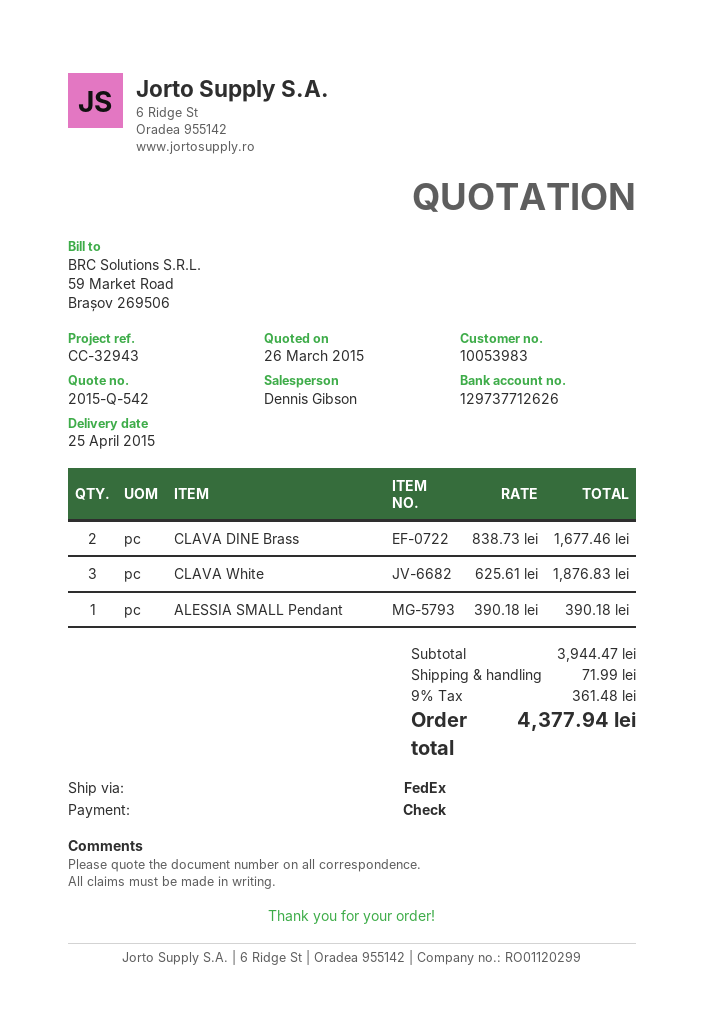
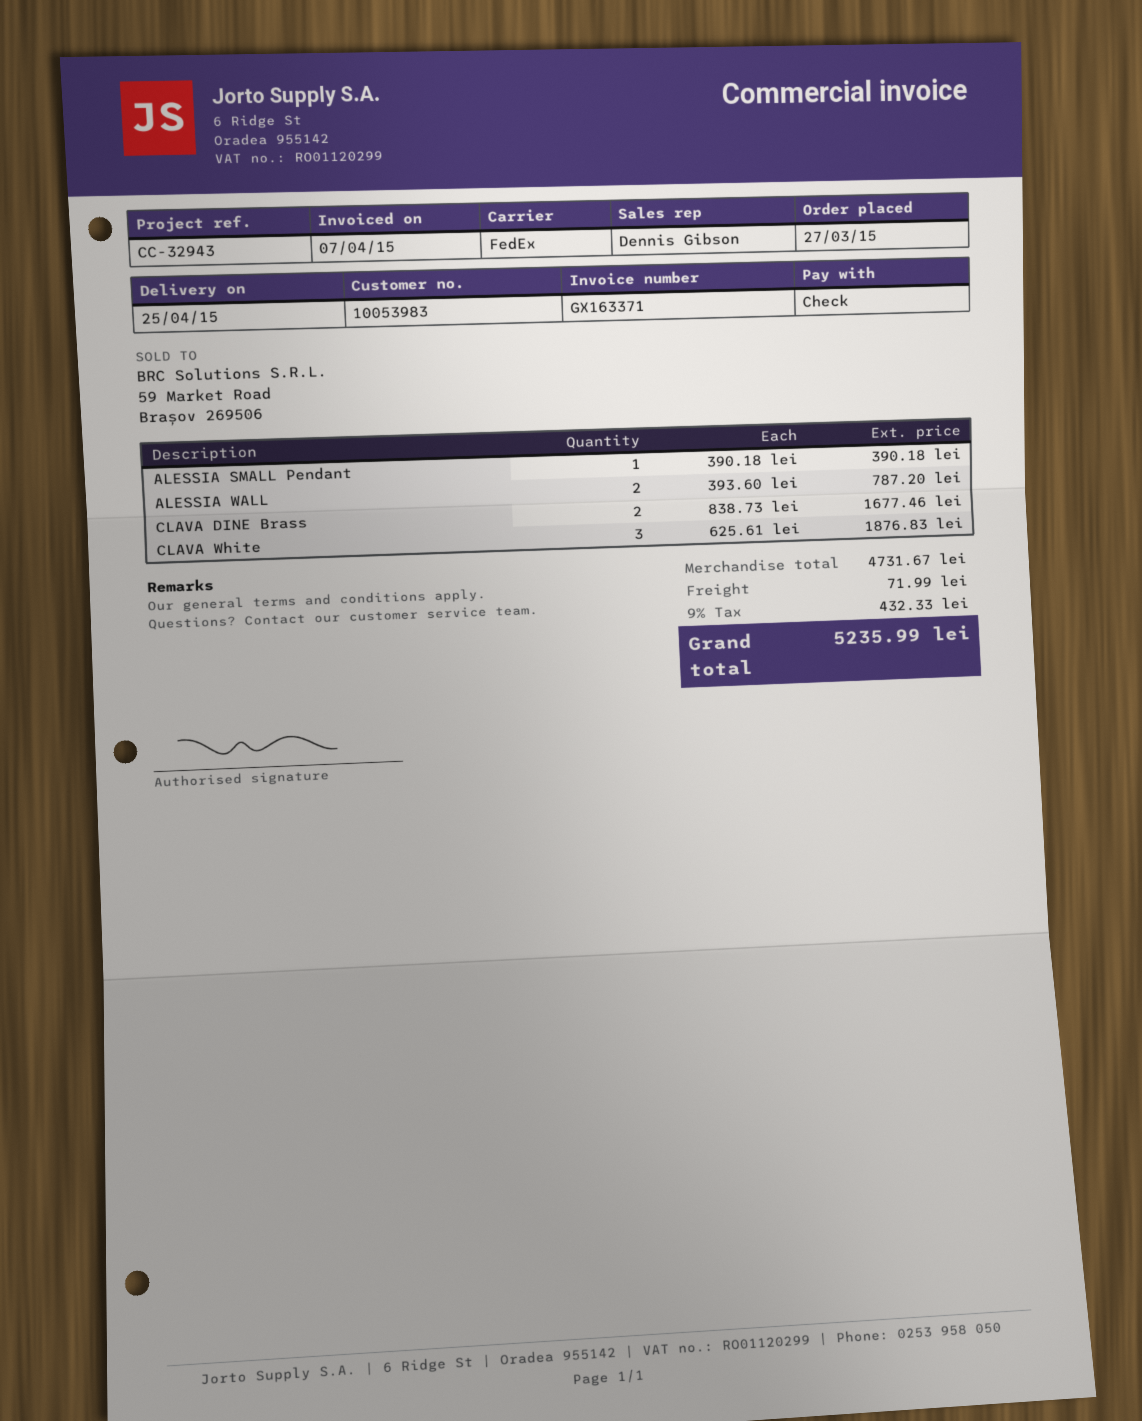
ALESSIA WALL: none -> 2 x 393.60 = 787.20
subtotal: 3944.47 -> 4731.67
tax: 9% = 361.48 -> 9% = 432.33
total: 4377.94 -> 5235.99

